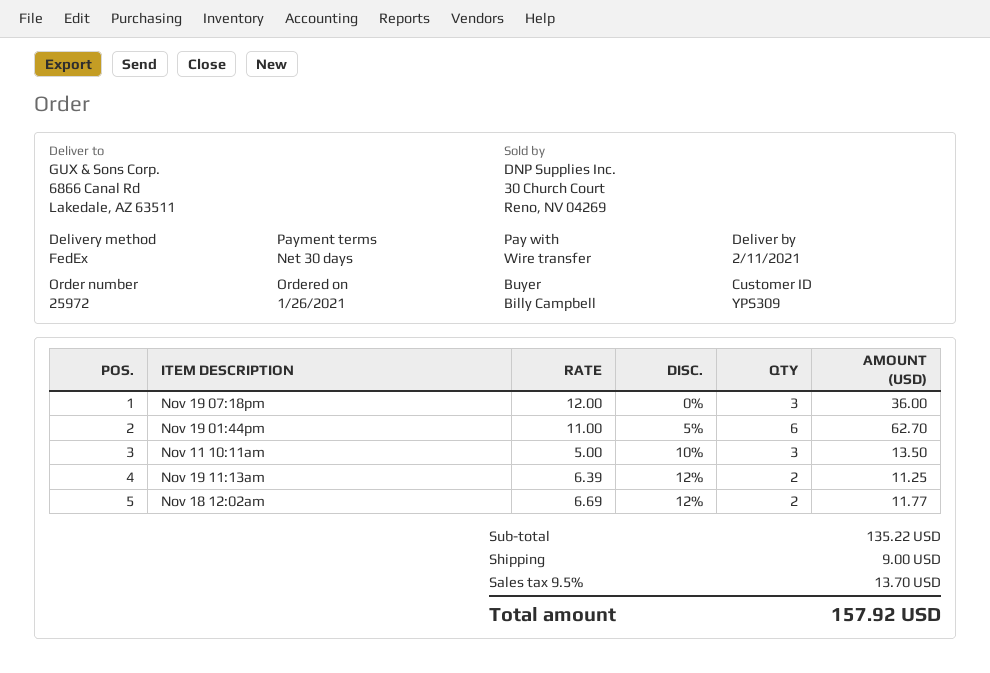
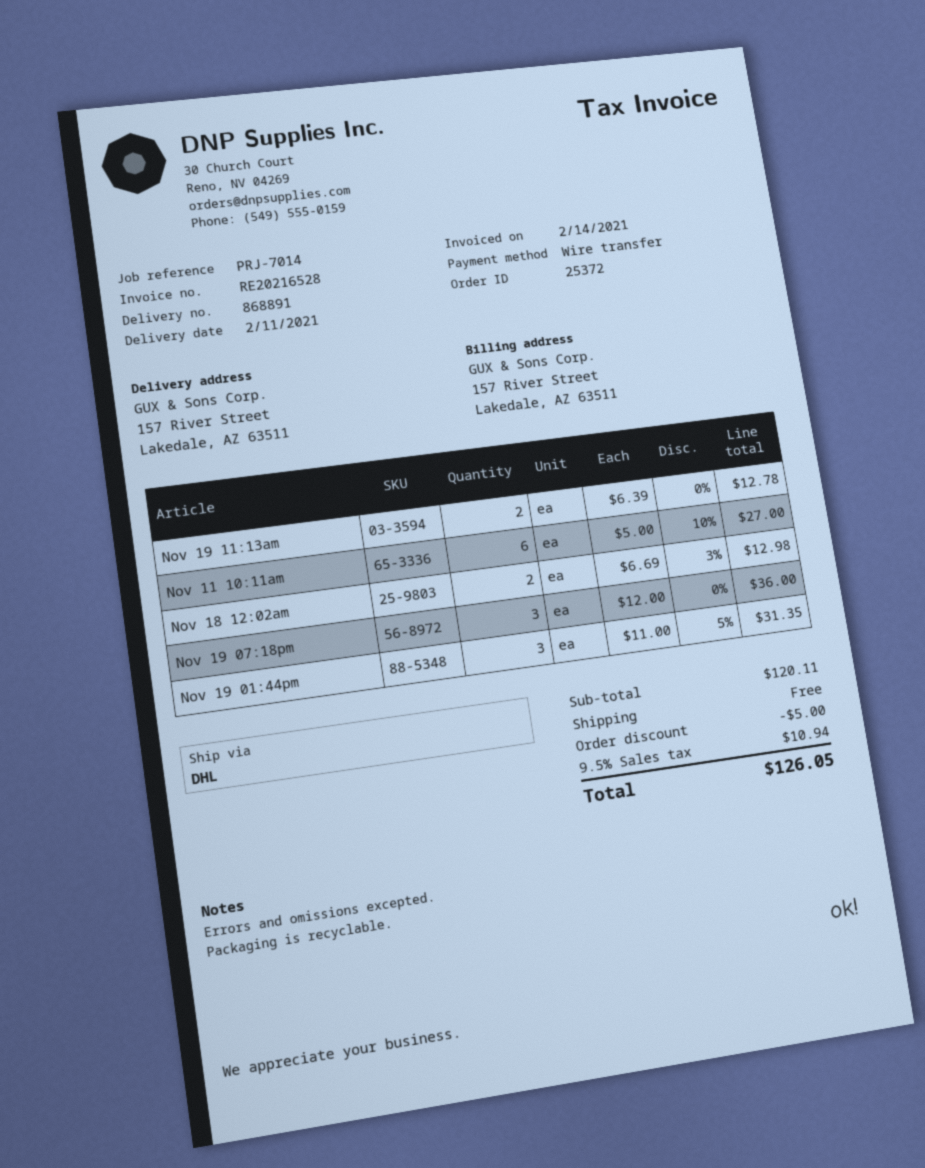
order number: 25972 -> 25372
shipping method: FedEx -> DHL
ship to: 6866 Canal Rd, Lakedale, AZ 63511 -> 157 River Street, Lakedale, AZ 63511
Nov 19 01:44pm: 6 x 11.00 - 5% = 62.70 -> 3 x 11.00 - 5% = 31.35
Nov 11 10:11am: 3 x 5.00 - 10% = 13.50 -> 6 x 5.00 - 10% = 27.00
Nov 19 11:13am: 2 x 6.39 - 12% = 11.25 -> 2 x 6.39 = 12.78
Nov 18 12:02am: 2 x 6.69 - 12% = 11.77 -> 2 x 6.69 - 3% = 12.98
subtotal: 135.22 -> 120.11
discount: none -> 5.00
shipping: 9.00 -> 0.00
tax: 9.5% = 13.70 -> 9.5% = 10.94
total: 157.92 -> 126.05

